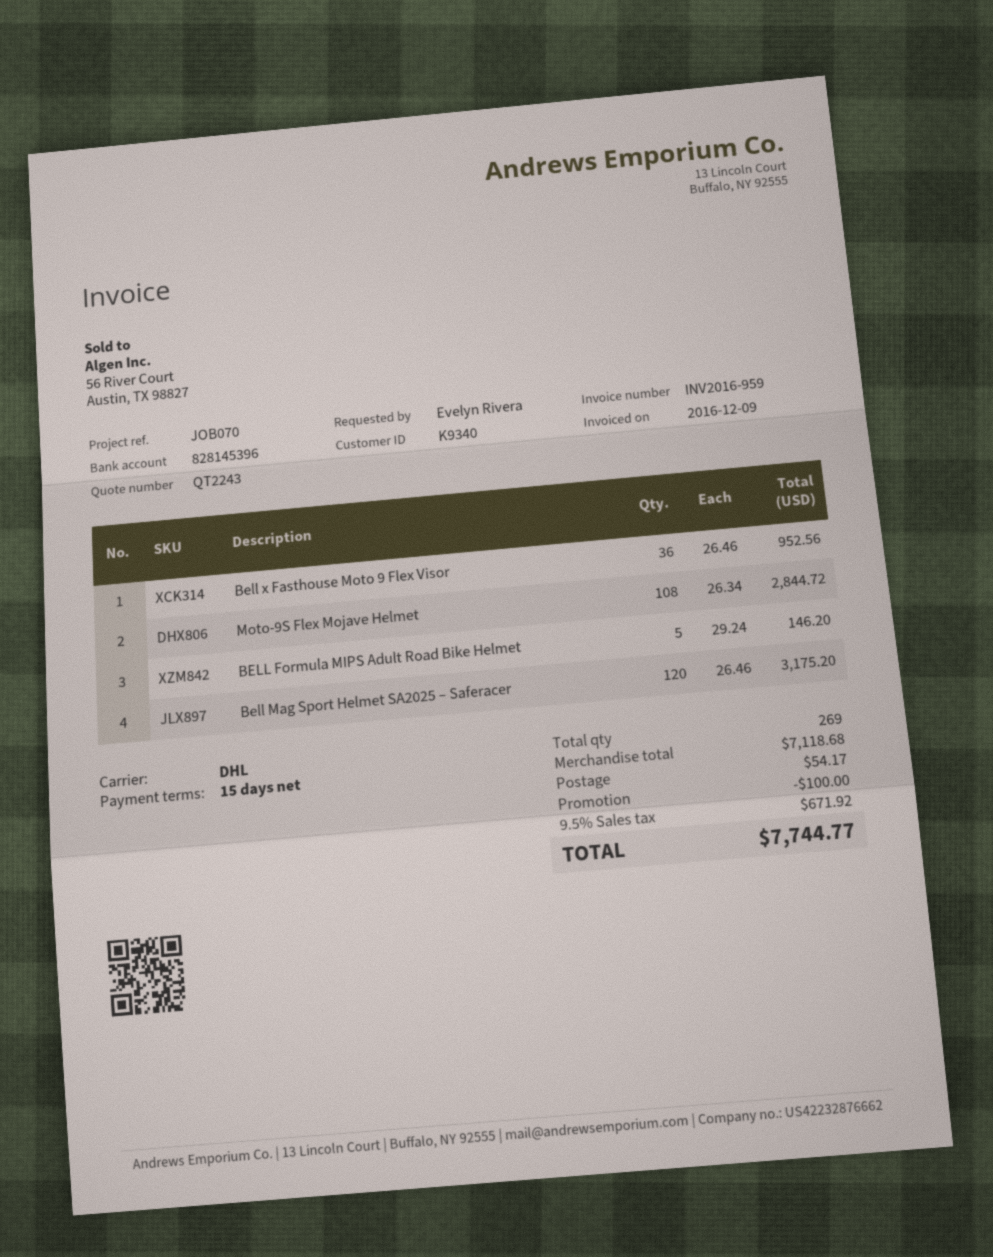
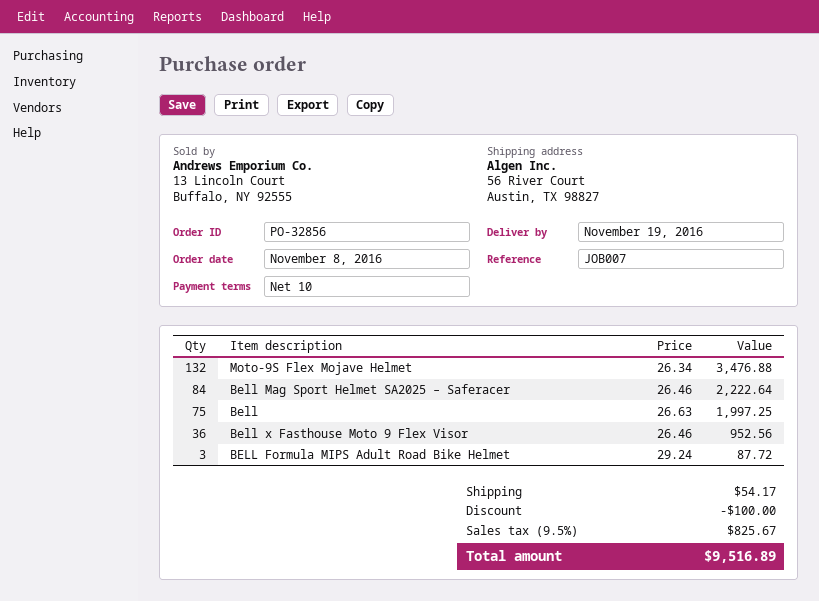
payment terms: 15 days -> 10 days
reference: JOB070 -> JOB007
Moto-9S Flex Mojave Helmet: 108 x 26.34 = 2844.72 -> 132 x 26.34 = 3476.88
BELL Formula MIPS Adult Road Bike Helmet: 5 x 29.24 = 146.20 -> 3 x 29.24 = 87.72
Bell Mag Sport Helmet SA2025 – Saferacer: 120 x 26.46 = 3175.20 -> 84 x 26.46 = 2222.64
Bell: none -> 75 x 26.63 = 1997.25
tax: 9.5% = 671.92 -> 9.5% = 825.67
total: 7744.77 -> 9516.89

